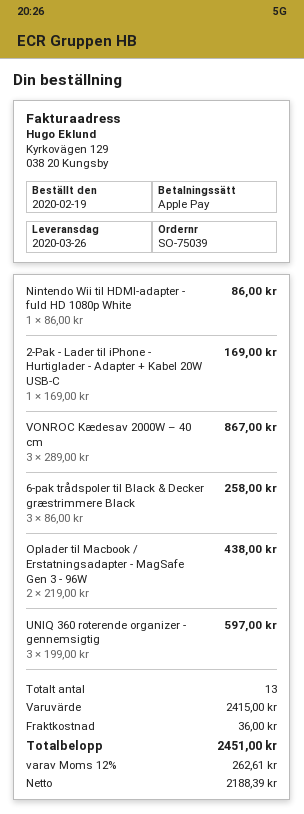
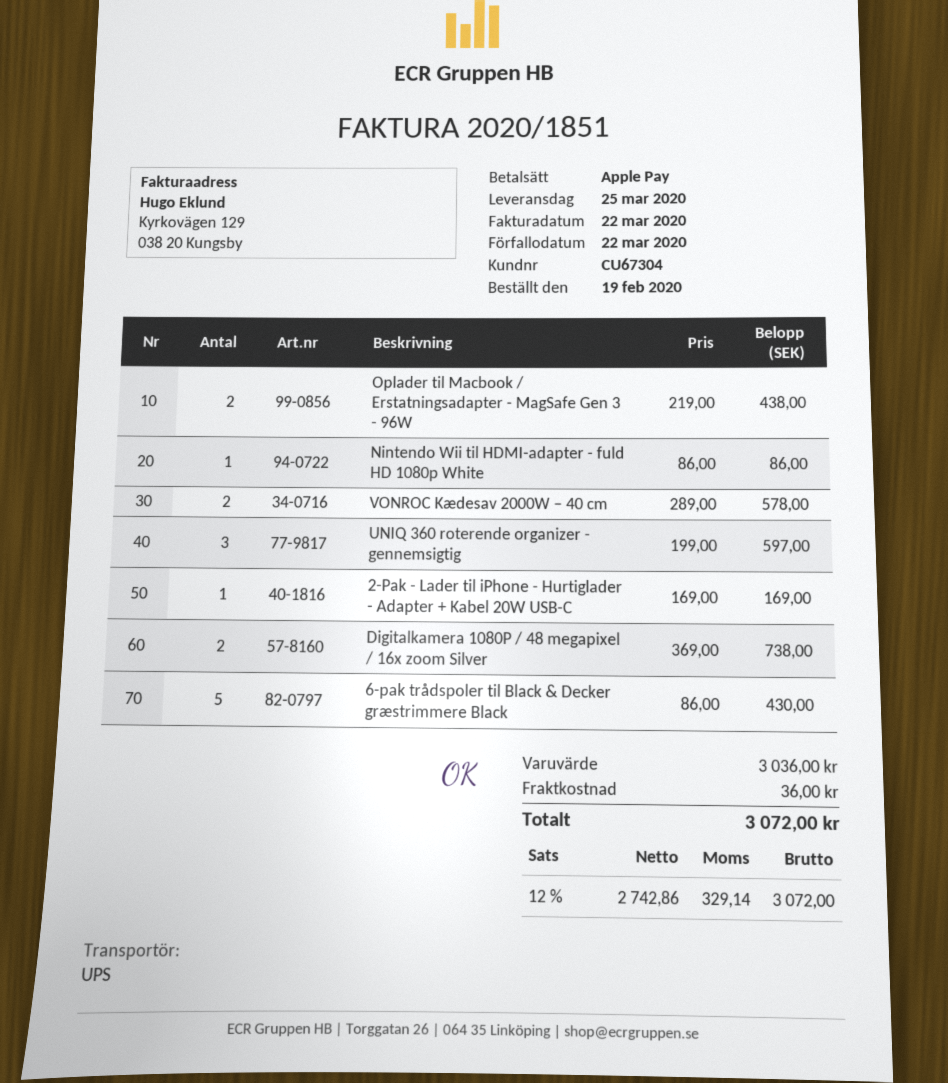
delivery date: 2020-03-26 -> 2020-03-25
VONROC Kædesav 2000W – 40 cm: 3 x 289.00 = 867.00 -> 2 x 289.00 = 578.00
6-pak trådspoler til Black & Decker græstrimmere Black: 3 x 86.00 = 258.00 -> 5 x 86.00 = 430.00
Digitalkamera 1080P / 48 megapixel / 16x zoom Silver: none -> 2 x 369.00 = 738.00
subtotal: 2415.00 -> 3036.00
net: 2188.39 -> 2742.86
tax: 12% = 262.61 -> 12% = 329.14
total: 2451.00 -> 3072.00

